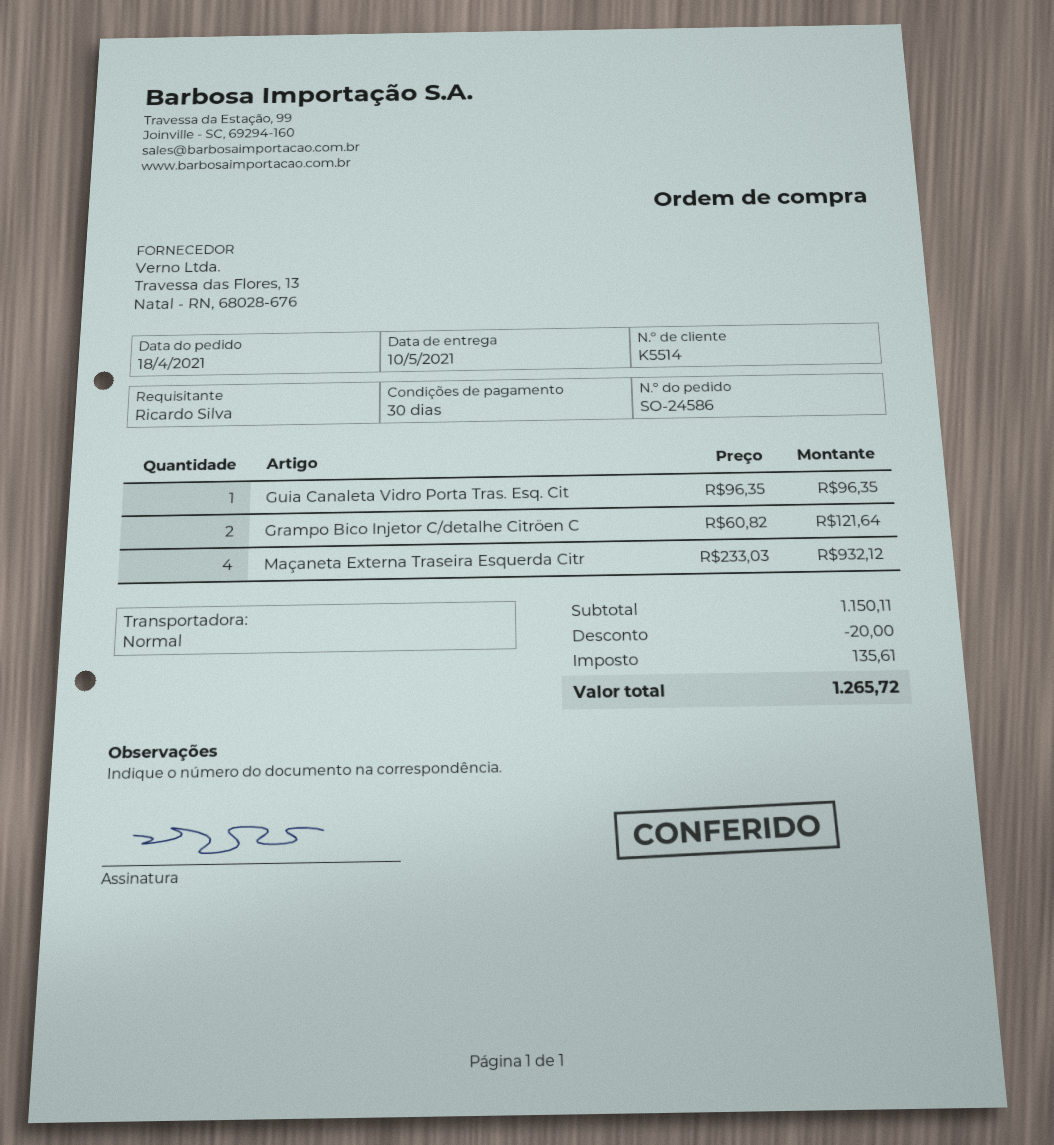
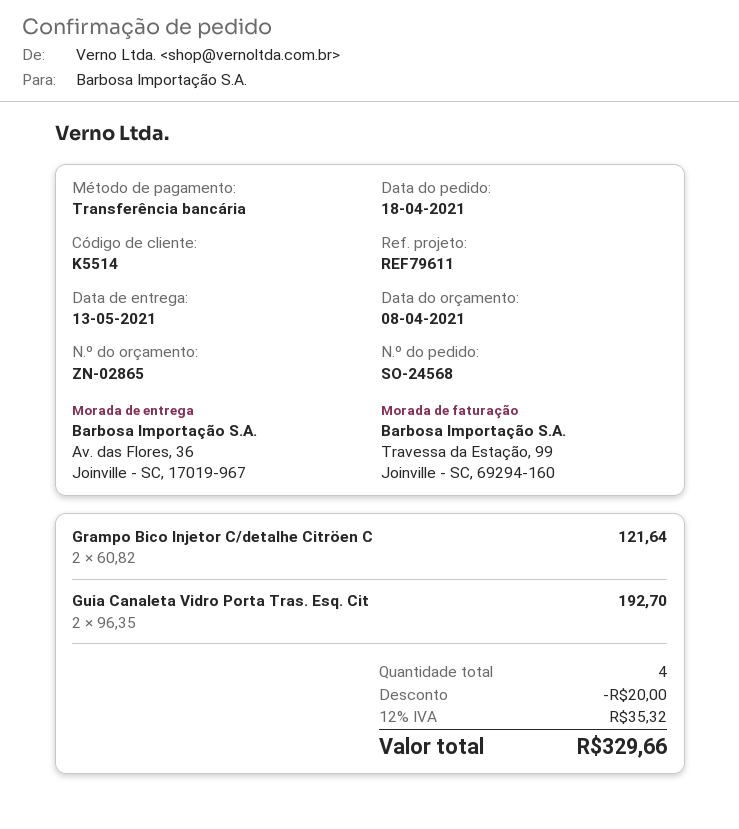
order number: SO-24586 -> SO-24568
delivery date: 2021-05-10 -> 2021-05-13
Guia Canaleta Vidro Porta Tras. Esq. Cit: 1 x 96.35 = 96.35 -> 2 x 96.35 = 192.70
Maçaneta Externa Traseira Esquerda Citr: 4 x 233.03 = 932.12 -> none
tax: 135.61 -> 35.32
total: 1265.72 -> 329.66

